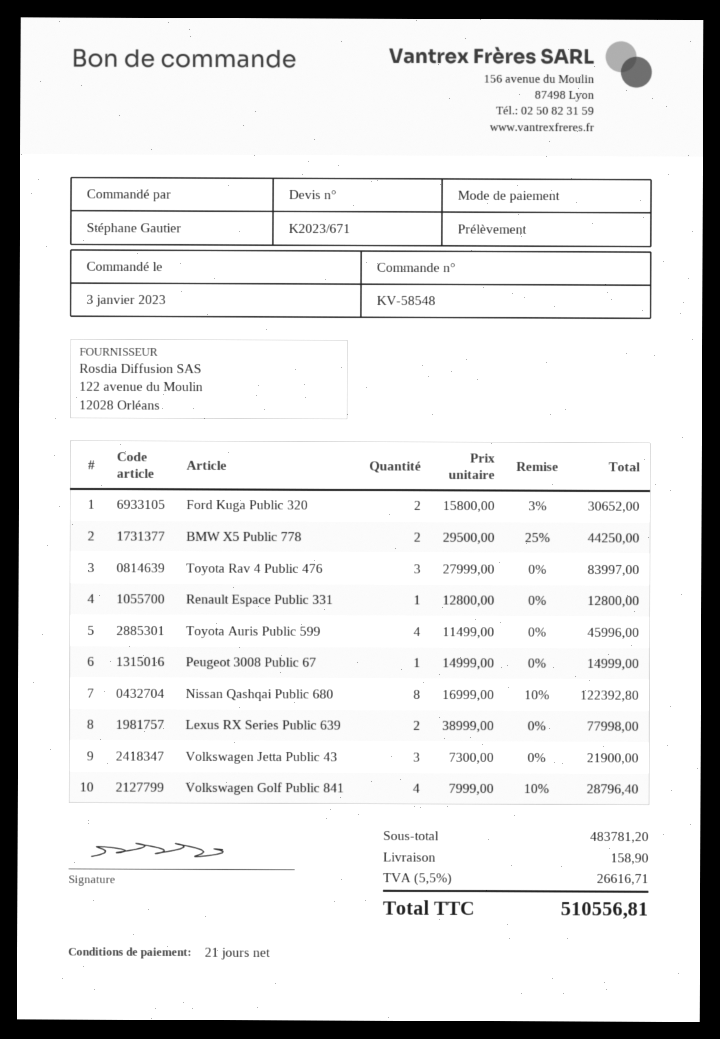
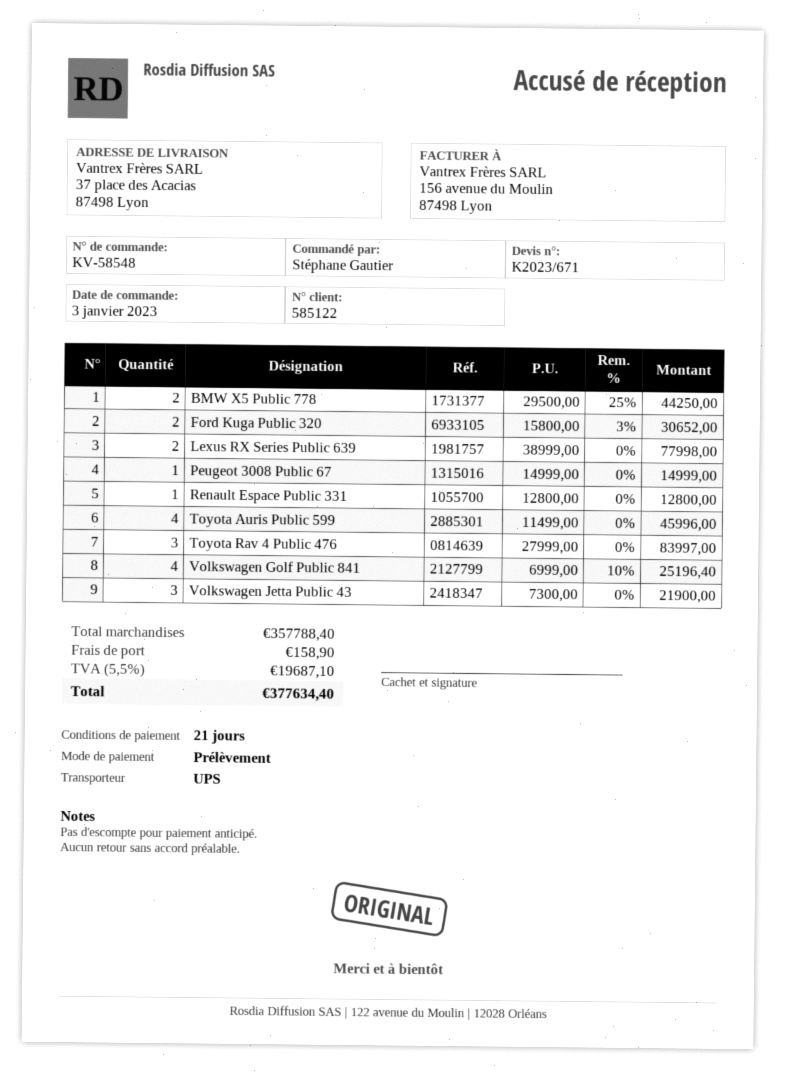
Nissan Qashqai Public 680: 8 x 16999.00 - 10% = 122392.80 -> none
Volkswagen Golf Public 841: 4 x 7999.00 - 10% = 28796.40 -> 4 x 6999.00 - 10% = 25196.40
subtotal: 483781.20 -> 357788.40
tax: 5.5% = 26616.71 -> 5.5% = 19687.10
total: 510556.81 -> 377634.40

